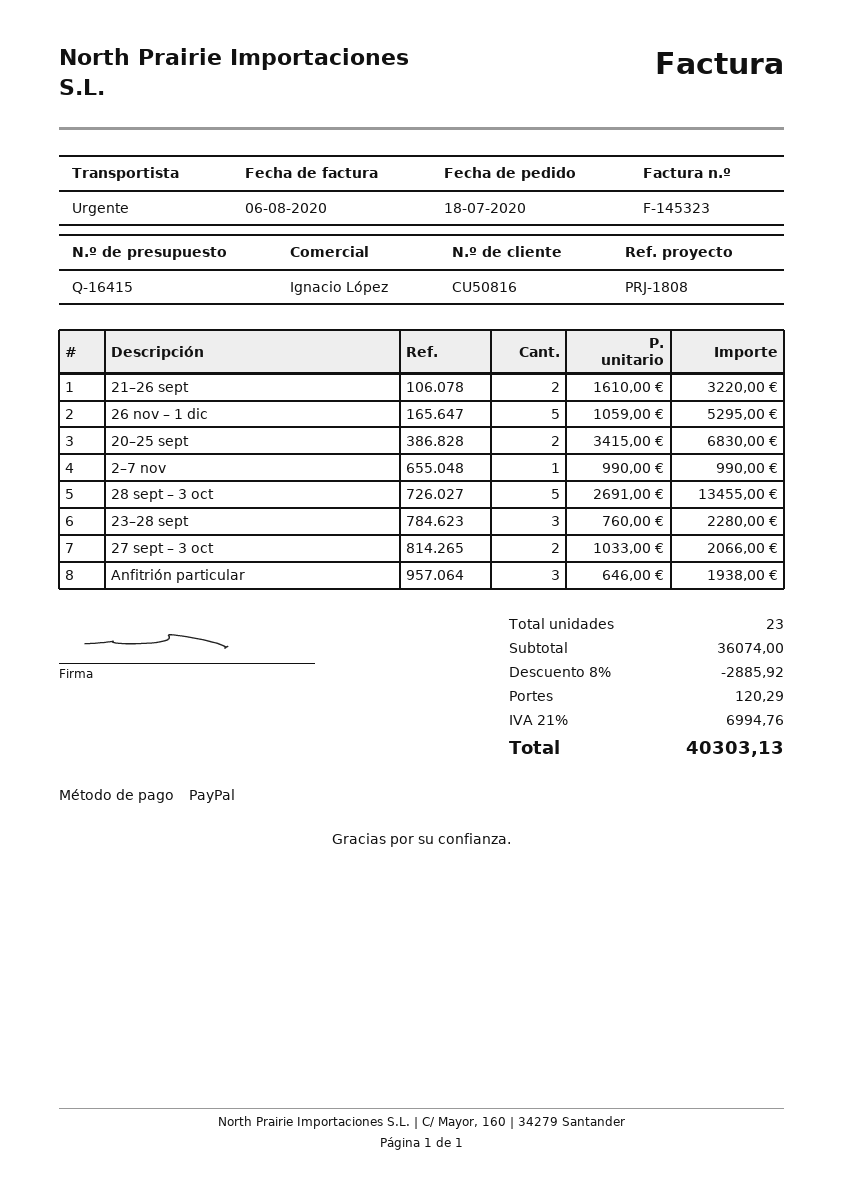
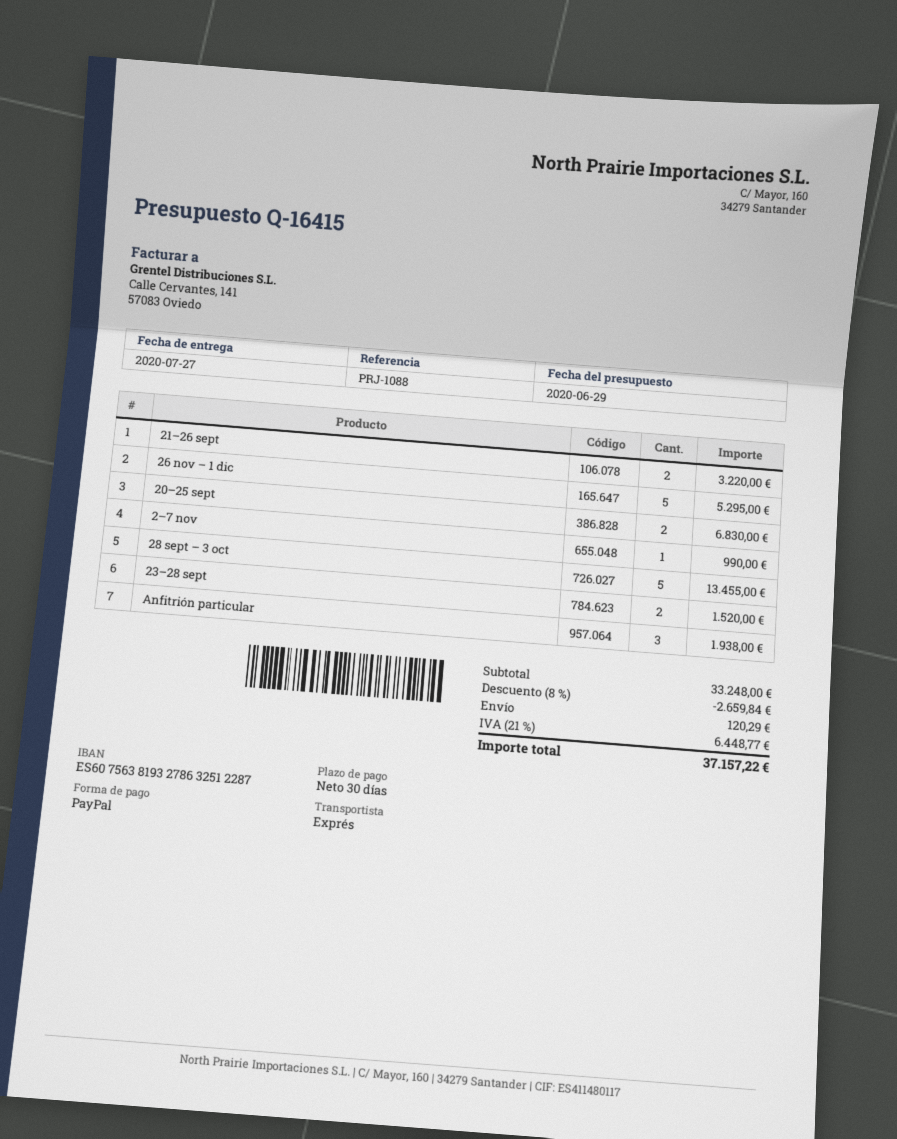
reference: PRJ-1808 -> PRJ-1088
23–28 sept: 3 for 2280.00 -> 2 for 1520.00
27 sept – 3 oct: 2 for 2066.00 -> none
subtotal: 36074.00 -> 33248.00
discount: 8% = 2885.92 -> 8% = 2659.84
tax: 21% = 6994.76 -> 21% = 6448.77
total: 40303.13 -> 37157.22

